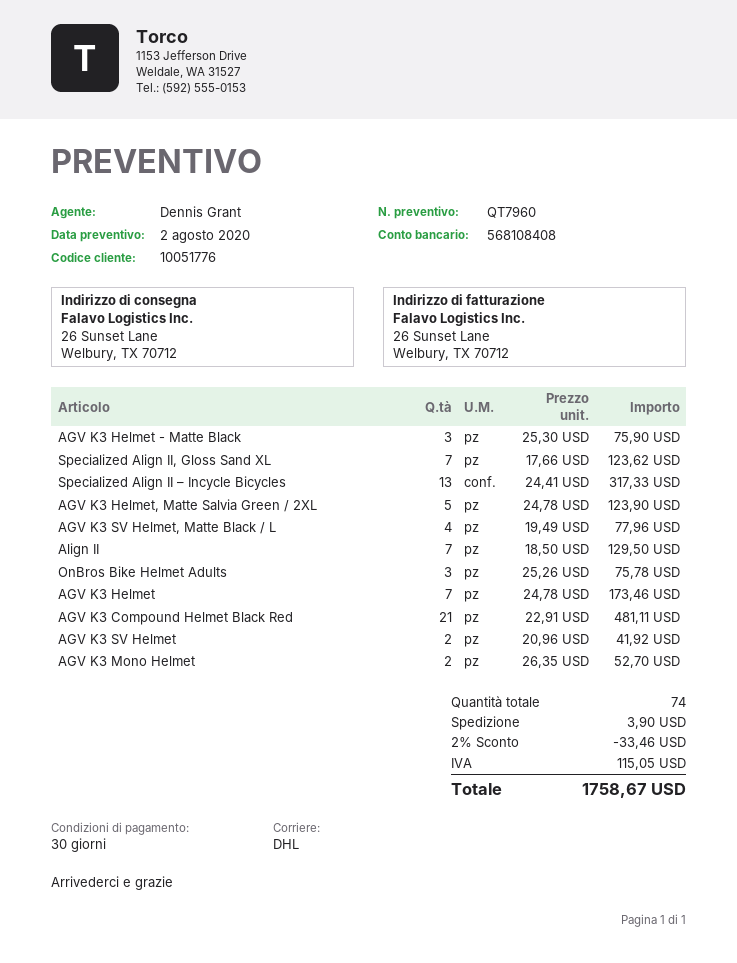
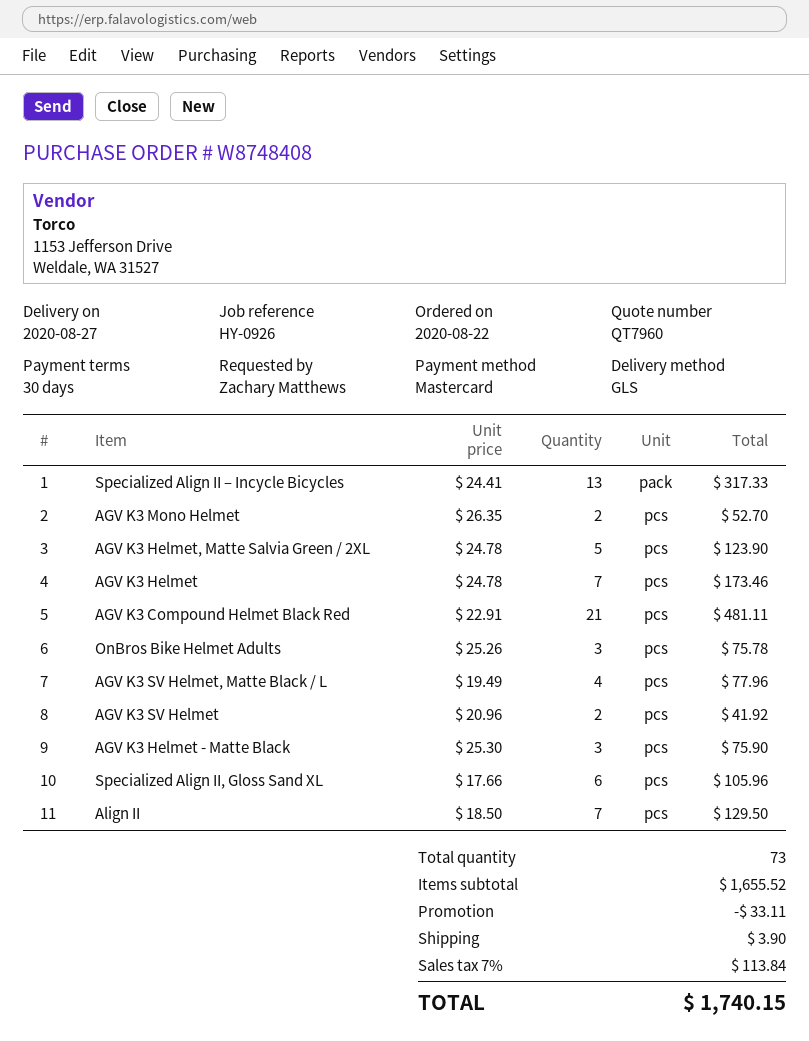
shipping method: DHL -> GLS
Specialized Align II, Gloss Sand XL: 7 x 17.66 = 123.62 -> 6 x 17.66 = 105.96
total quantity: 74 -> 73
discount: 33.46 -> 33.11
tax: 115.05 -> 113.84
total: 1758.67 -> 1740.15

